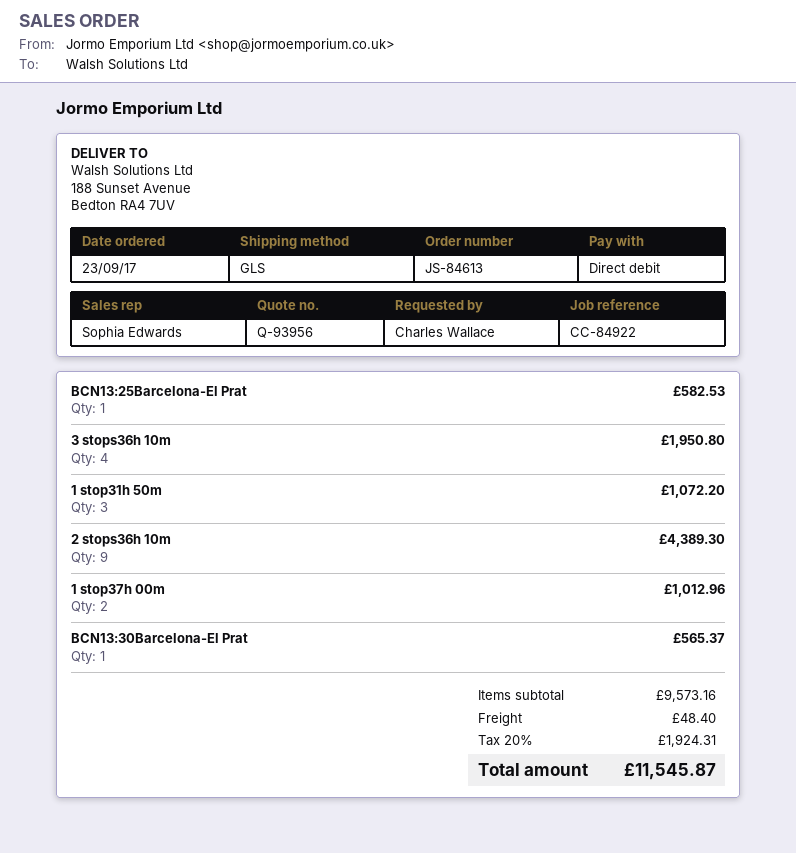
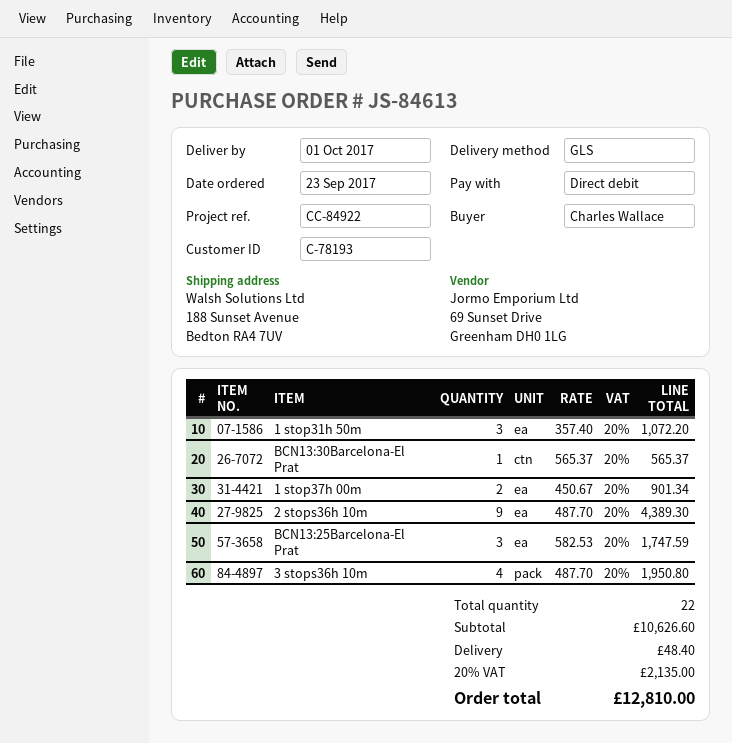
BCN13:25Barcelona-El Prat: 1 for 582.53 -> 3 for 1747.59
1 stop37h 00m: 2 for 1012.96 -> 2 for 901.34
subtotal: 9573.16 -> 10626.60
tax: 20% = 1924.31 -> 20% = 2135.00
total: 11545.87 -> 12810.00

